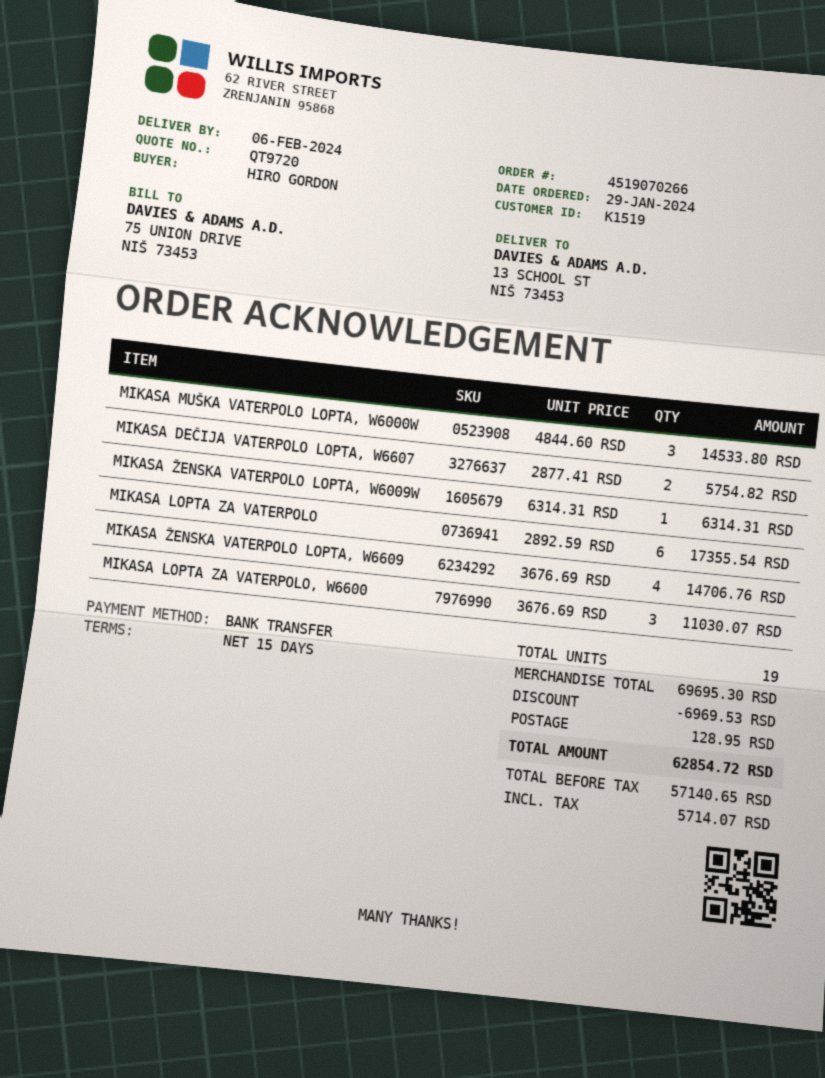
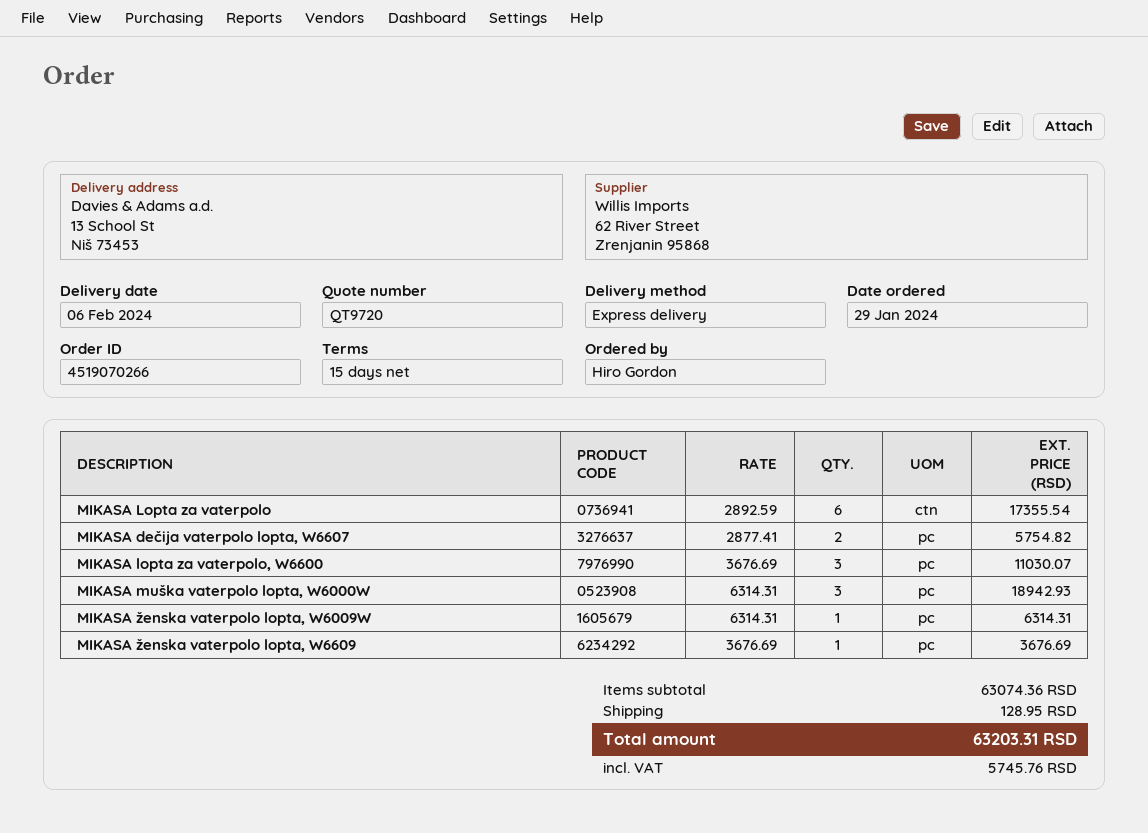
MIKASA MUŠKA VATERPOLO LOPTA, W6000W: 3 x 4844.60 = 14533.80 -> 3 x 6314.31 = 18942.93
MIKASA ŽENSKA VATERPOLO LOPTA, W6609: 4 x 3676.69 = 14706.76 -> 1 x 3676.69 = 3676.69
subtotal: 69695.30 -> 63074.36
discount: 6969.53 -> none
tax: 5714.07 -> 5745.76
total: 62854.72 -> 63203.31

